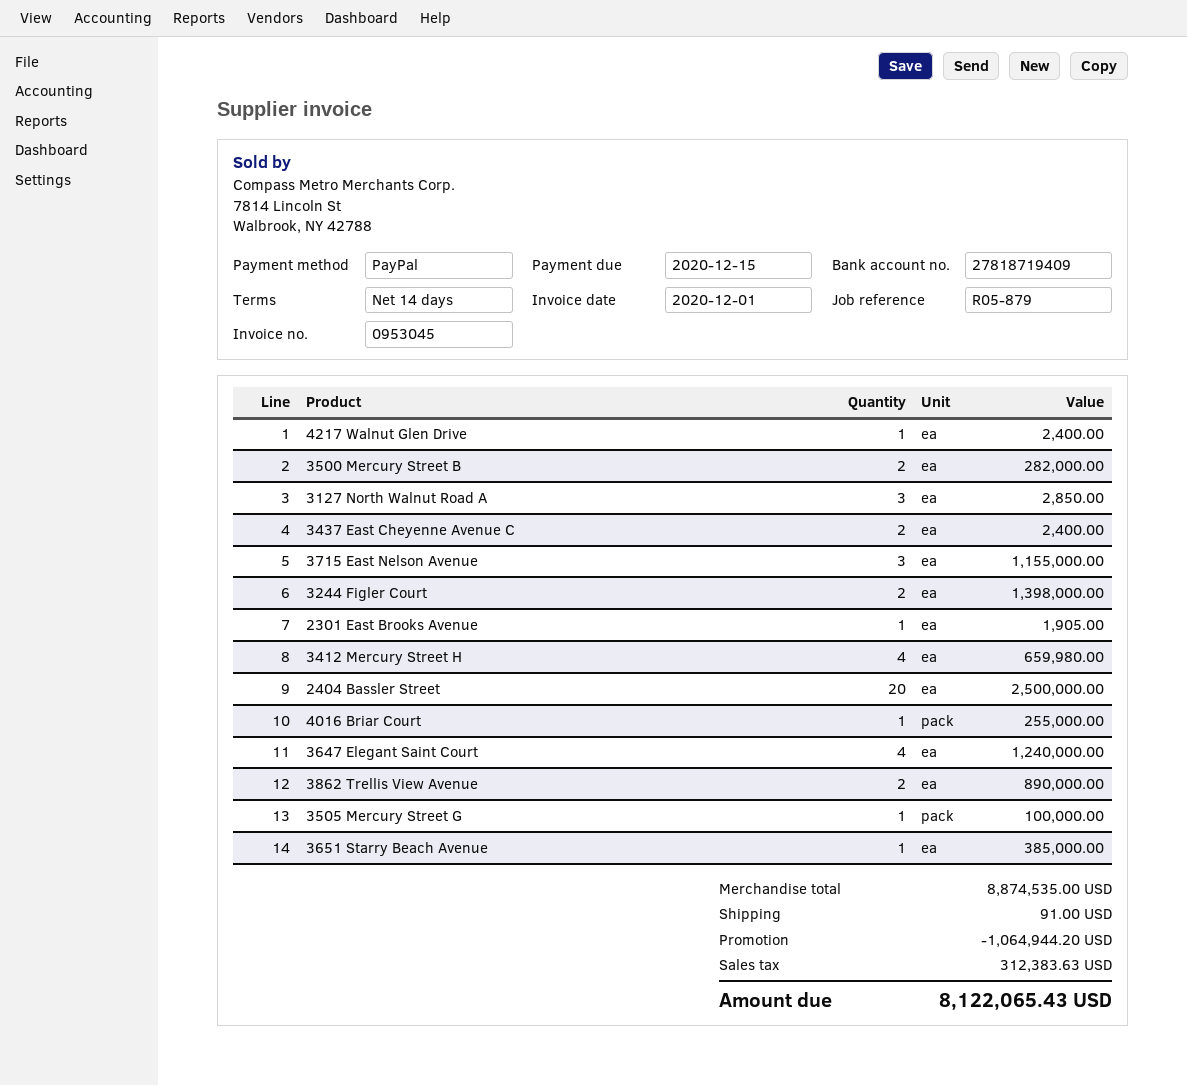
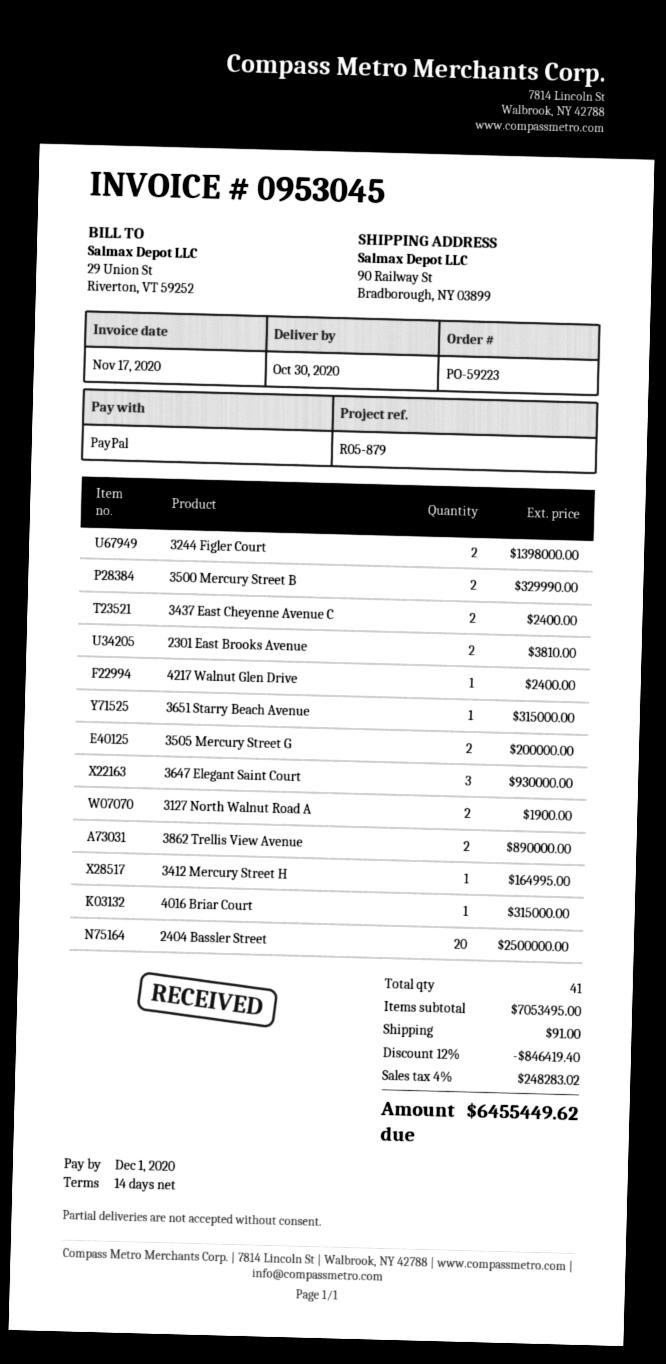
invoice date: 2020-12-01 -> 2020-11-17
due date: 2020-12-15 -> 2020-12-01
3500 Mercury Street B: 2 for 282000.00 -> 2 for 329990.00
3127 North Walnut Road A: 3 for 2850.00 -> 2 for 1900.00
3715 East Nelson Avenue: 3 for 1155000.00 -> none
2301 East Brooks Avenue: 1 for 1905.00 -> 2 for 3810.00
3412 Mercury Street H: 4 for 659980.00 -> 1 for 164995.00
4016 Briar Court: 1 for 255000.00 -> 1 for 315000.00
3647 Elegant Saint Court: 4 for 1240000.00 -> 3 for 930000.00
3505 Mercury Street G: 1 for 100000.00 -> 2 for 200000.00
3651 Starry Beach Avenue: 1 for 385000.00 -> 1 for 315000.00
subtotal: 8874535.00 -> 7053495.00
discount: 1064944.20 -> 846419.40
tax: 312383.63 -> 248283.02
total: 8122065.43 -> 6455449.62

